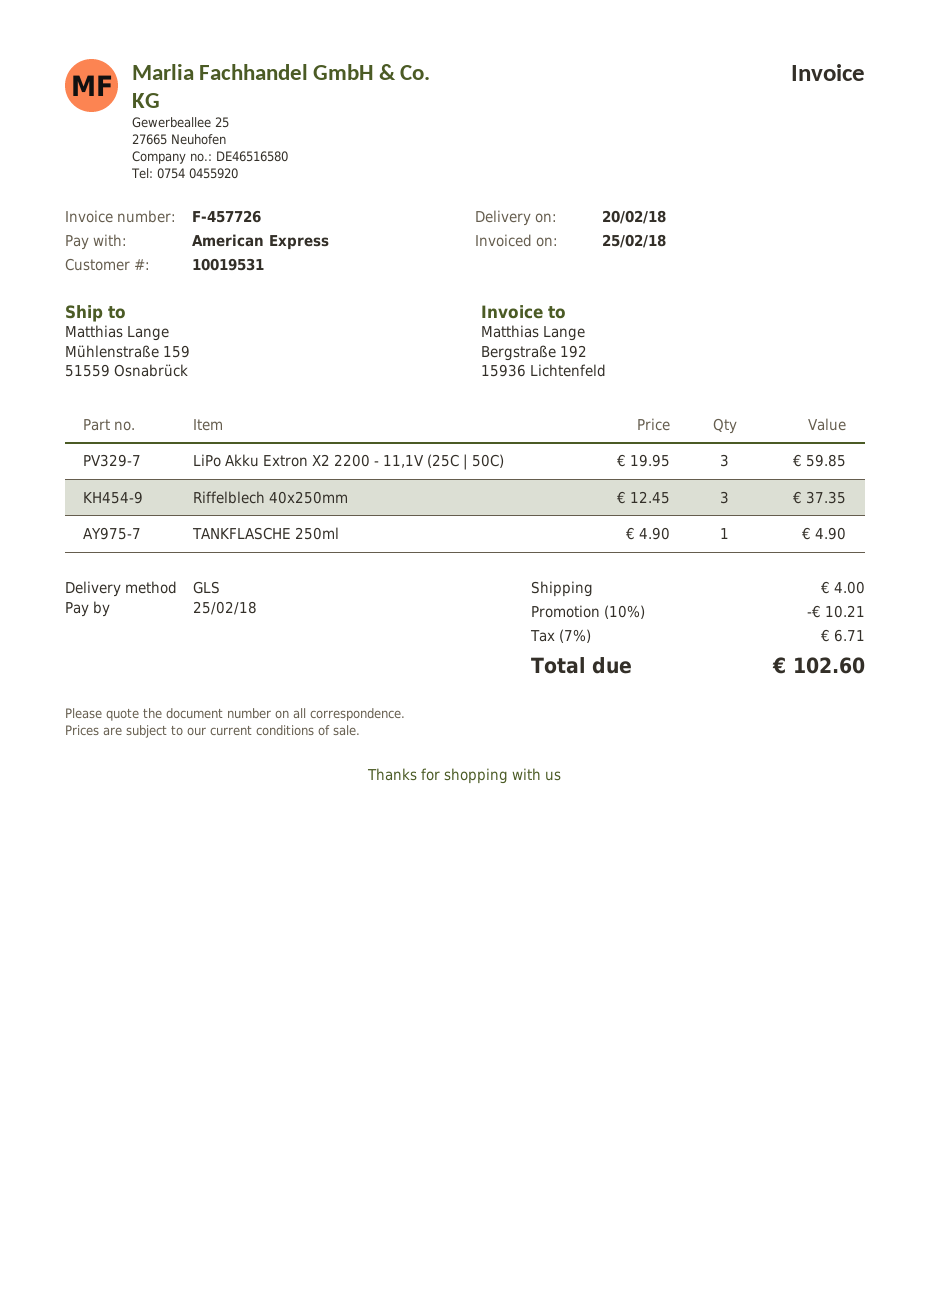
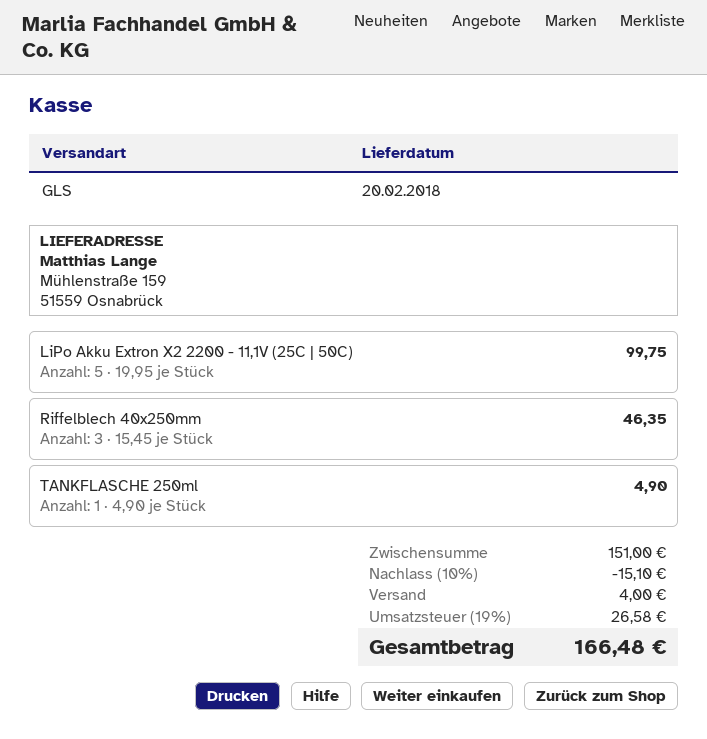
LiPo Akku Extron X2 2200 - 11,1V (25C | 50C): 3 x 19.95 = 59.85 -> 5 x 19.95 = 99.75
Riffelblech 40x250mm: 3 x 12.45 = 37.35 -> 3 x 15.45 = 46.35
discount: 10% = 10.21 -> 10% = 15.10
tax: 7% = 6.71 -> 19% = 26.58
total: 102.60 -> 166.48

